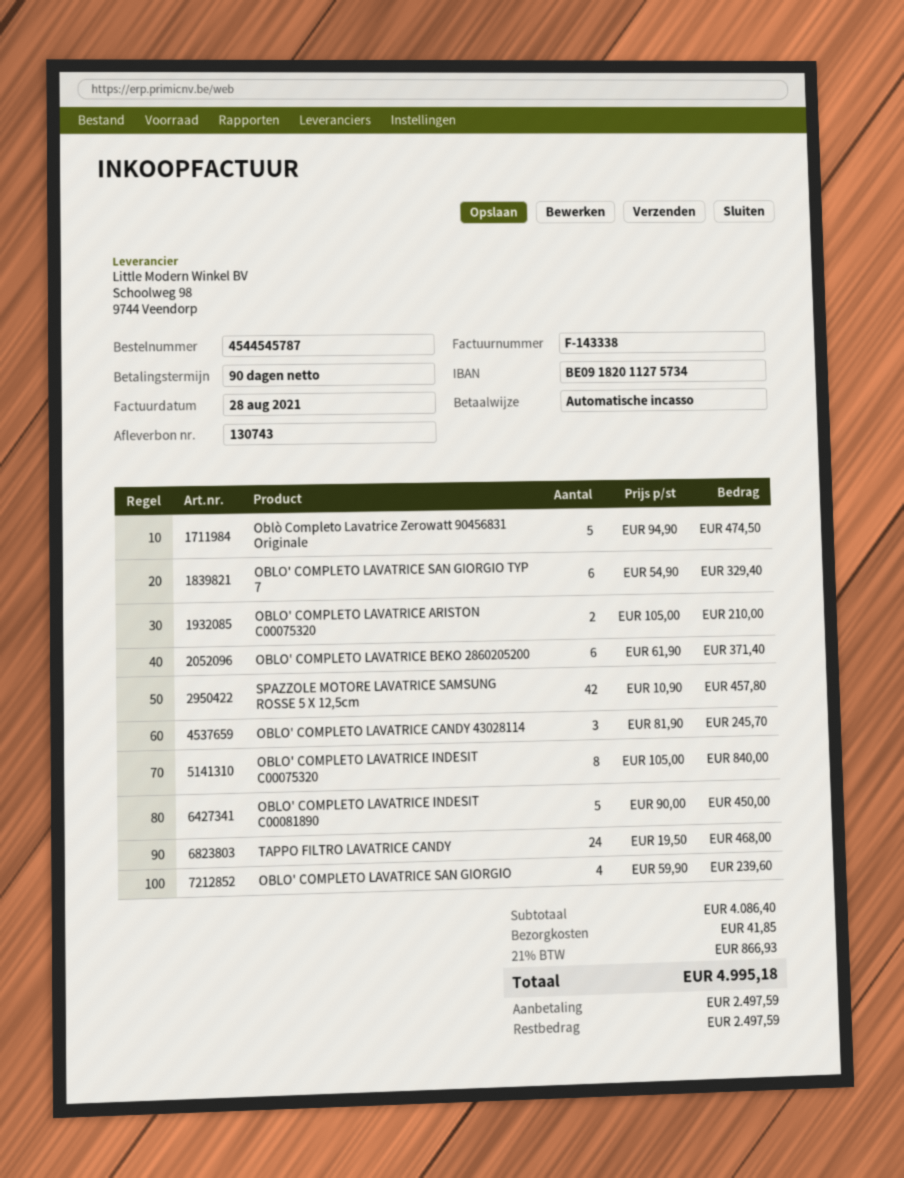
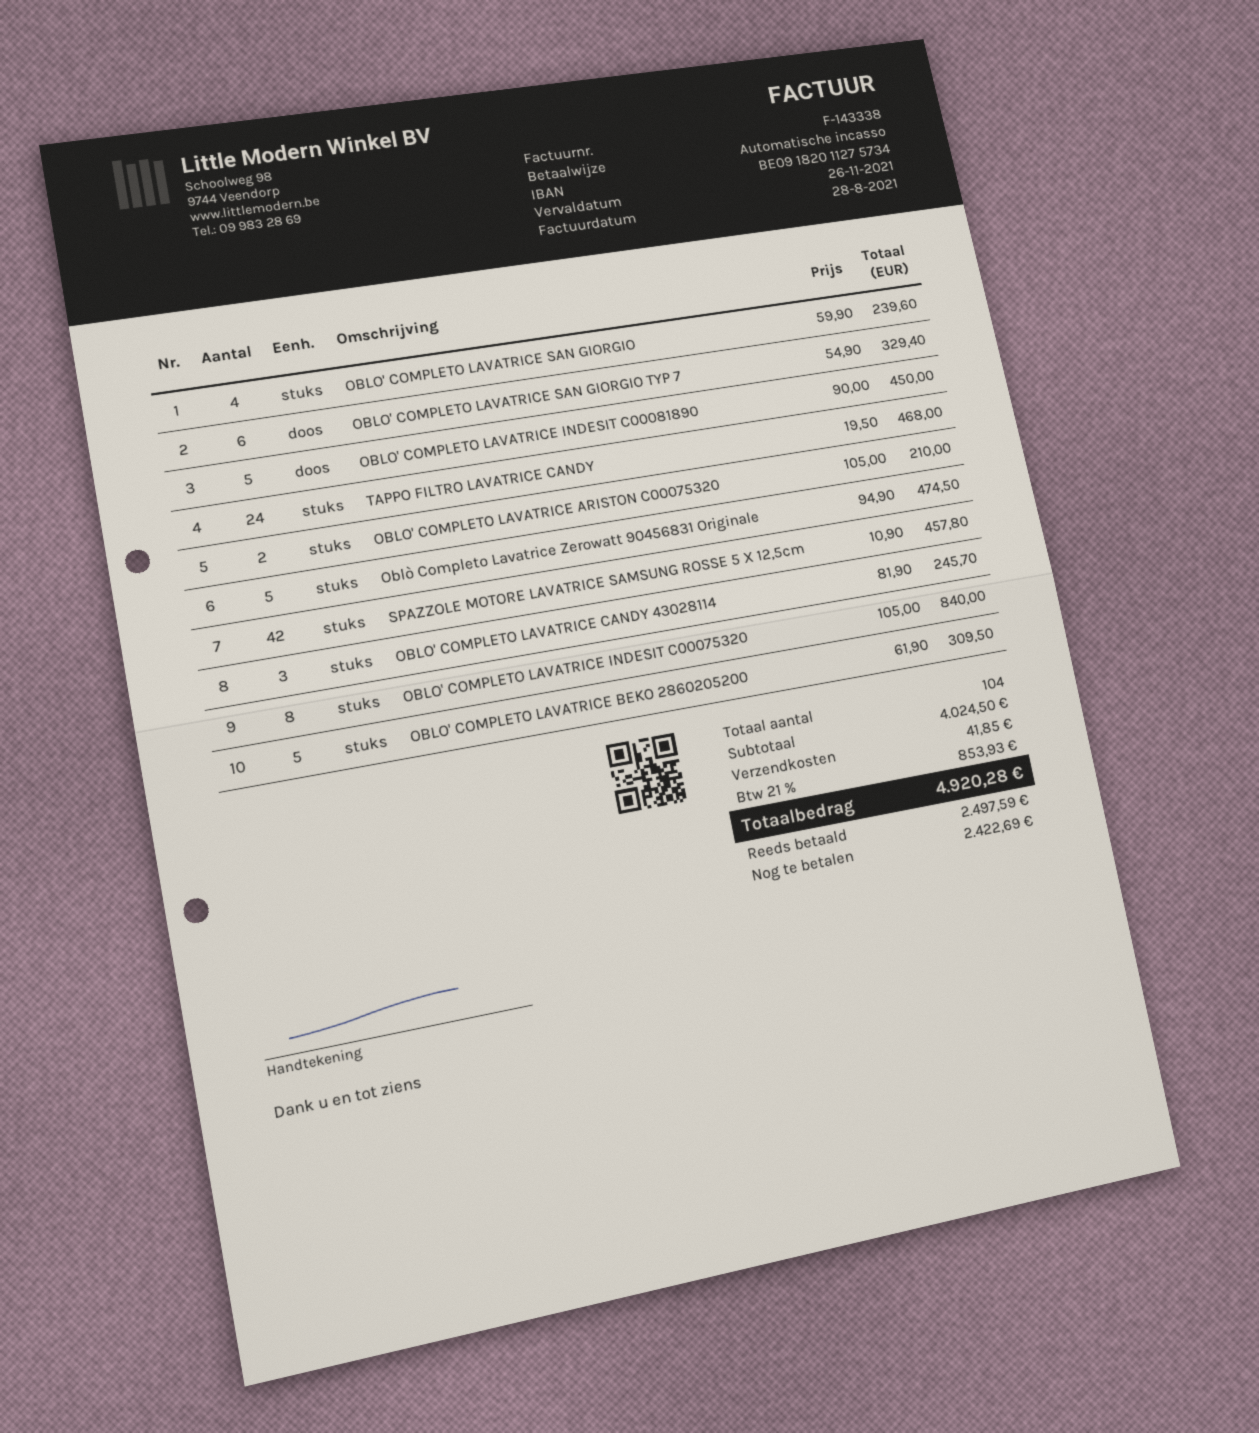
OBLO' COMPLETO LAVATRICE BEKO 2860205200: 6 x 61.90 = 371.40 -> 5 x 61.90 = 309.50
subtotal: 4086.40 -> 4024.50
tax: 21% = 866.93 -> 21% = 853.93
total: 4995.18 -> 4920.28
balance: 2497.59 -> 2422.69

